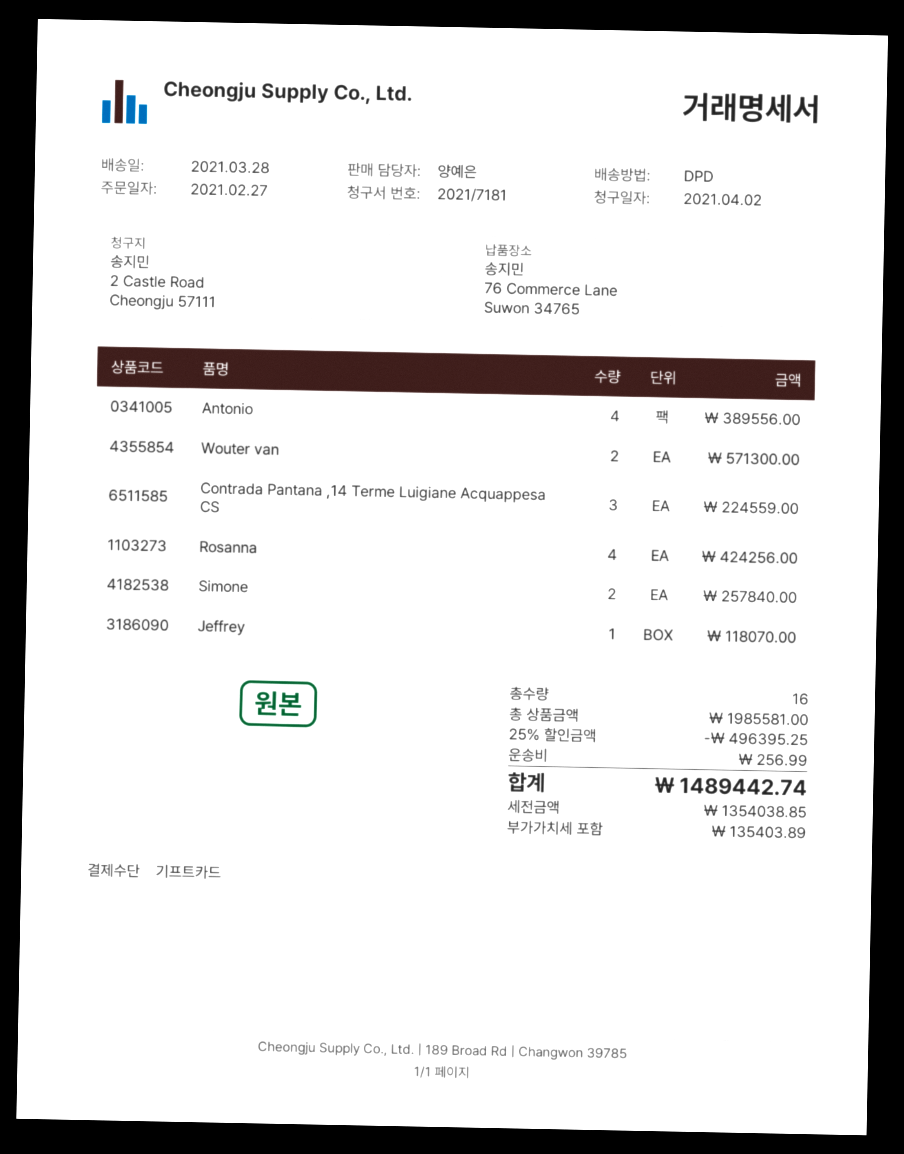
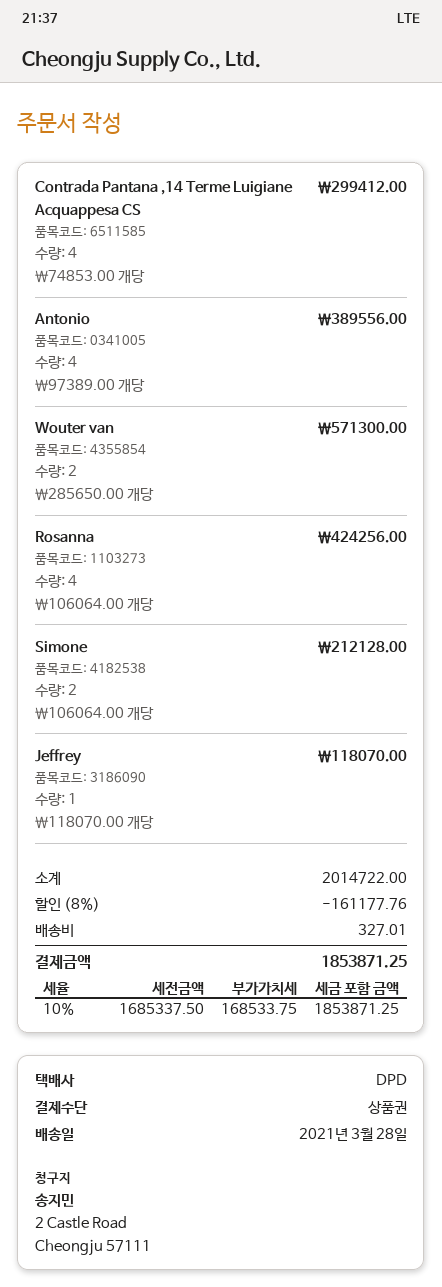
Contrada Pantana ,14 Terme Luigiane Acquappesa CS: 3 for 224559.00 -> 4 for 299412.00
Simone: 2 for 257840.00 -> 2 for 212128.00
subtotal: 1985581.00 -> 2014722.00
discount: 25% = 496395.25 -> 8% = 161177.76
shipping: 256.99 -> 327.01
net: 1354038.85 -> 1685337.50
tax: 135403.89 -> 168533.75
total: 1489442.74 -> 1853871.25

